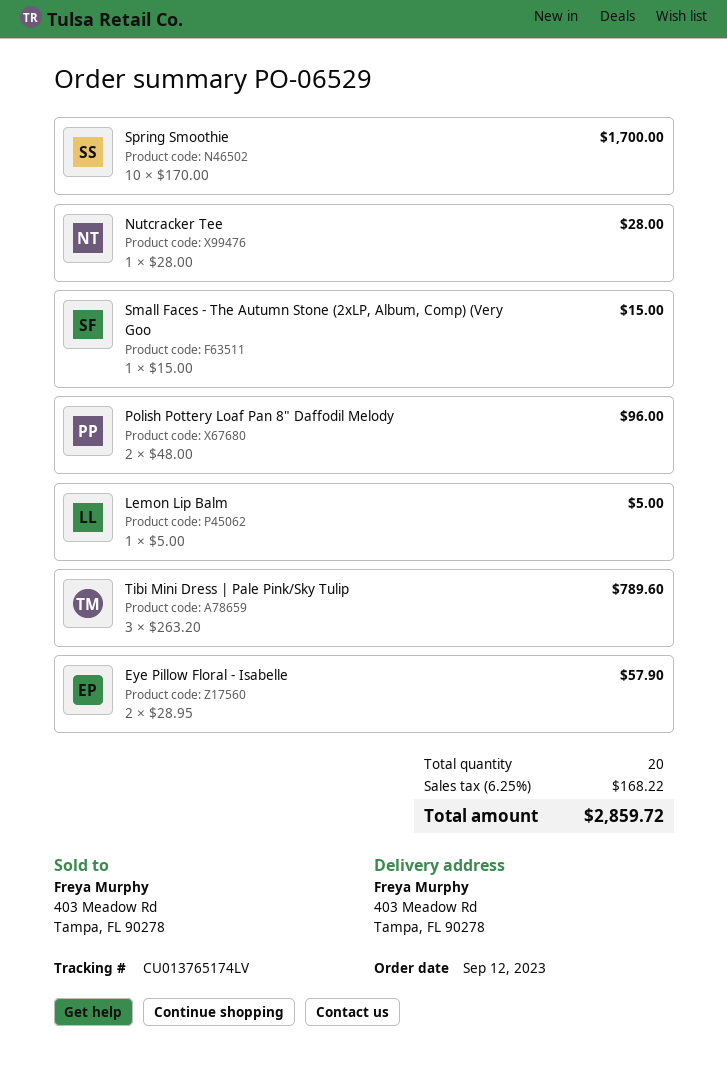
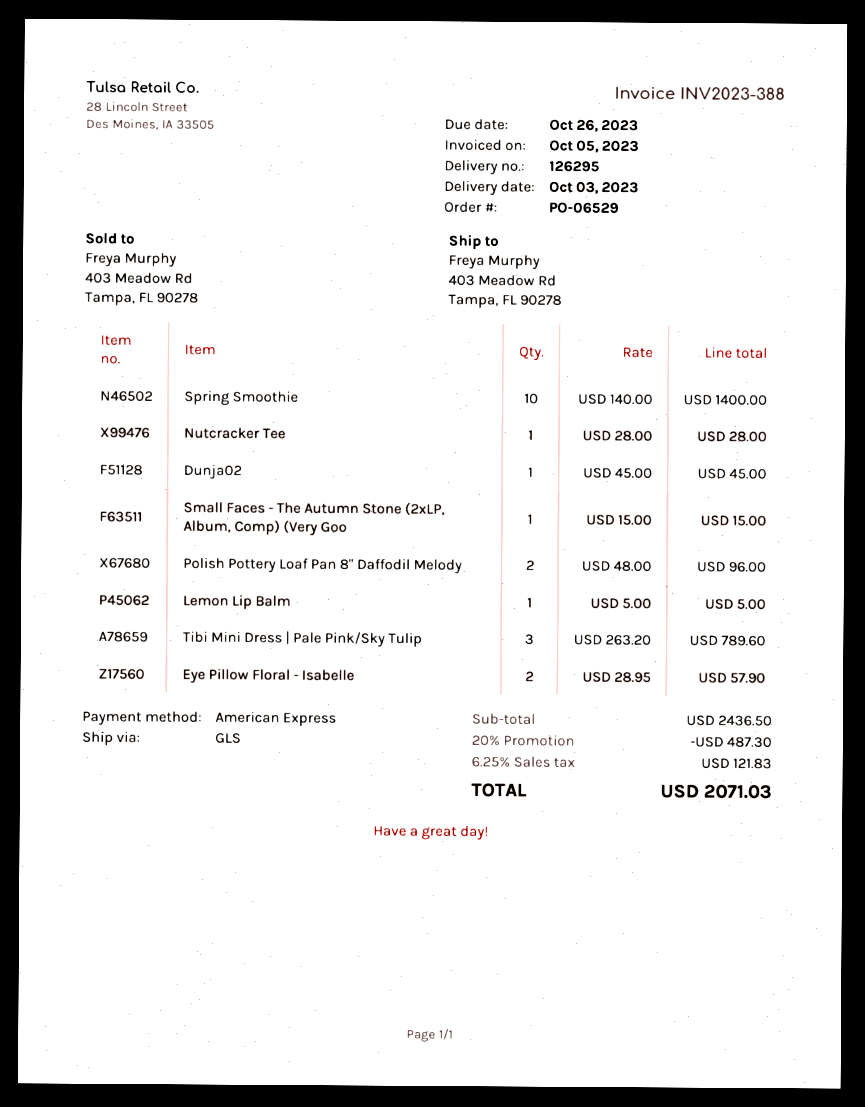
Spring Smoothie: 10 x 170.00 = 1700.00 -> 10 x 140.00 = 1400.00
Dunja02: none -> 1 x 45.00 = 45.00
discount: none -> 20% = 487.30
tax: 6.25% = 168.22 -> 6.25% = 121.83
total: 2859.72 -> 2071.03

